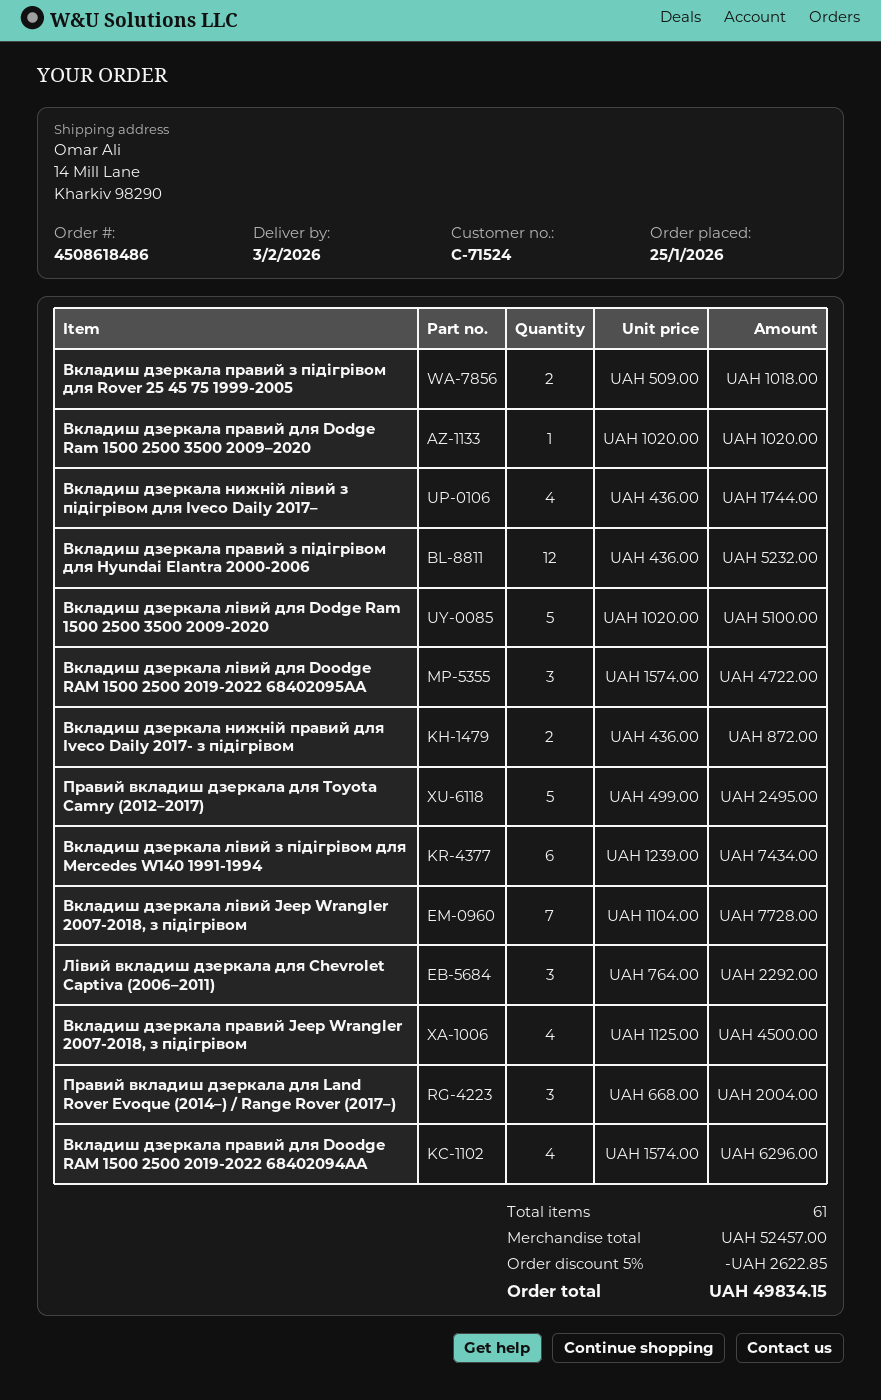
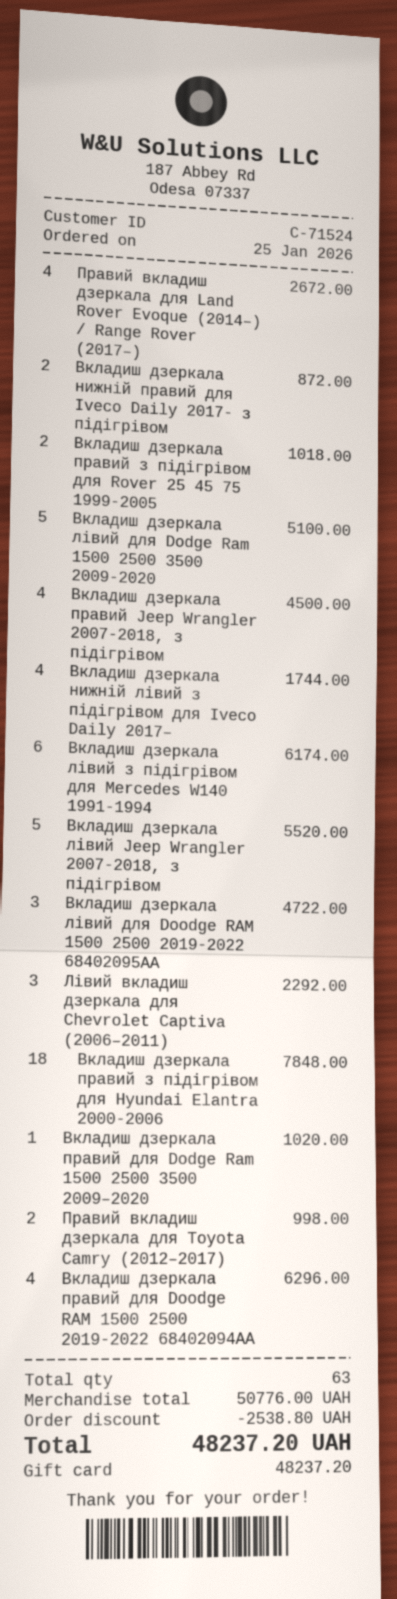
Вкладиш дзеркала правий з підігрівом для Hyundai Elantra 2000-2006: 12 for 5232.00 -> 18 for 7848.00
Правий вкладиш дзеркала для Toyota Camry (2012–2017): 5 for 2495.00 -> 2 for 998.00
Вкладиш дзеркала лівий з підігрівом для Mercedes W140 1991-1994: 6 for 7434.00 -> 6 for 6174.00
Вкладиш дзеркала лівий Jeep Wrangler 2007-2018, з підігрівом: 7 for 7728.00 -> 5 for 5520.00
Правий вкладиш дзеркала для Land Rover Evoque (2014–) / Range Rover (2017–): 3 for 2004.00 -> 4 for 2672.00
total quantity: 61 -> 63
subtotal: 52457.00 -> 50776.00
discount: 2622.85 -> 2538.80
total: 49834.15 -> 48237.20

